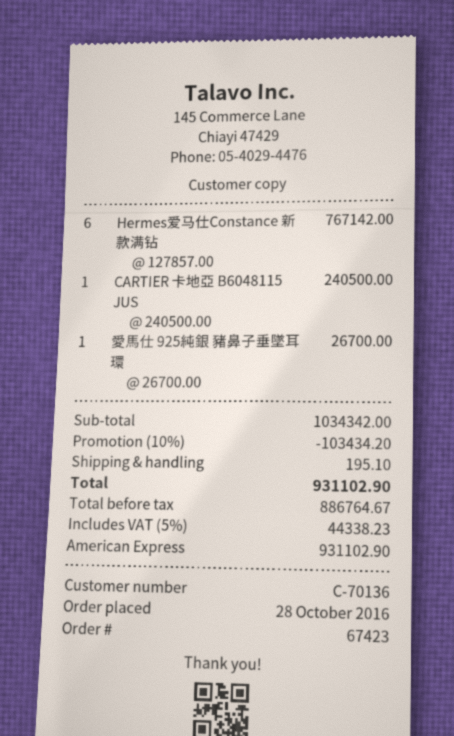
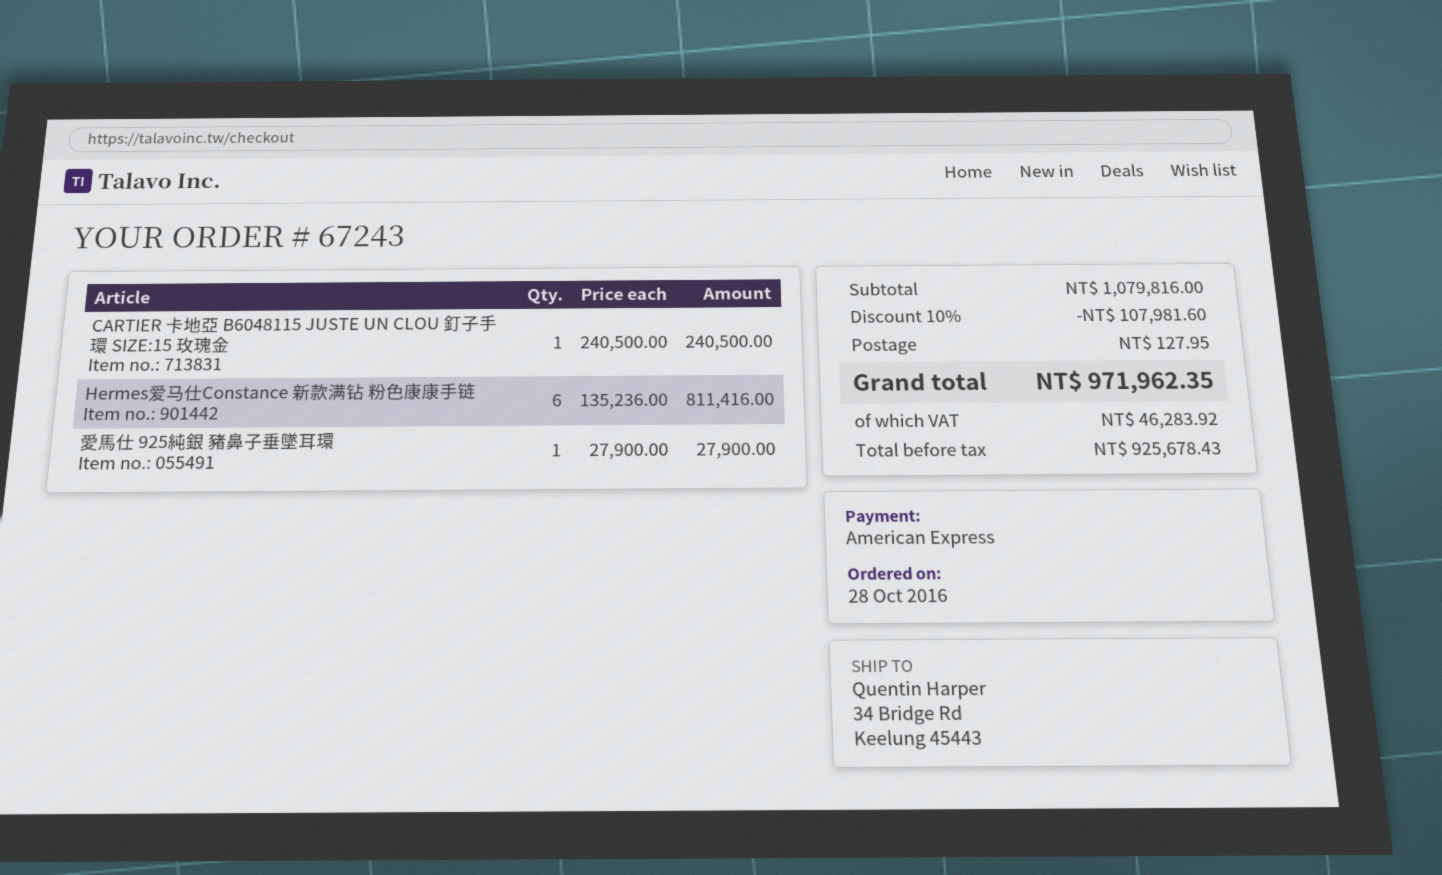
order number: 67423 -> 67243
Hermes爱马仕Constance 新款满钻: 6 x 127857.00 = 767142.00 -> 6 x 135236.00 = 811416.00
愛馬仕 925純銀 豬鼻子垂墜耳環: 1 x 26700.00 = 26700.00 -> 1 x 27900.00 = 27900.00
subtotal: 1034342.00 -> 1079816.00
discount: 10% = 103434.20 -> 10% = 107981.60
shipping: 195.10 -> 127.95
net: 886764.67 -> 925678.43
tax: 44338.23 -> 46283.92
total: 931102.90 -> 971962.35

